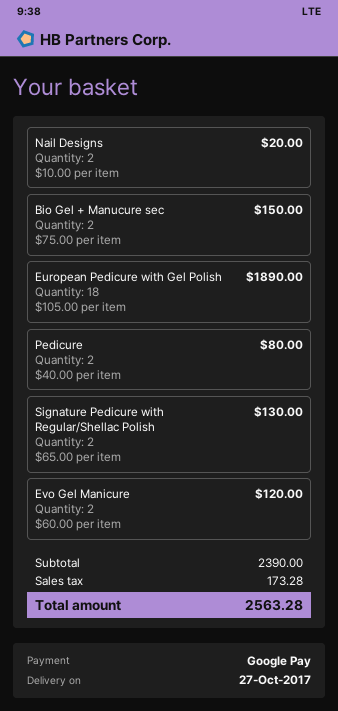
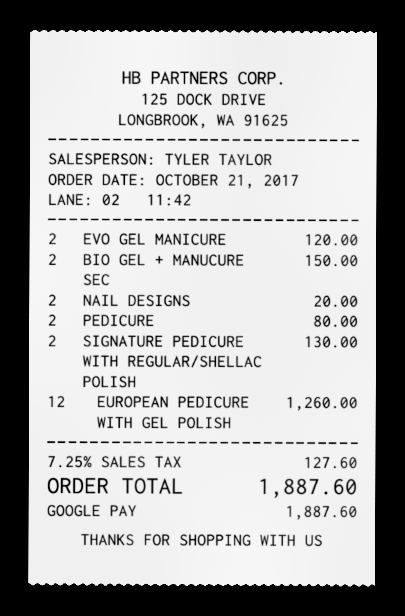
European Pedicure with Gel Polish: 18 for 1890.00 -> 12 for 1260.00
tax: 173.28 -> 127.60
total: 2563.28 -> 1887.60

